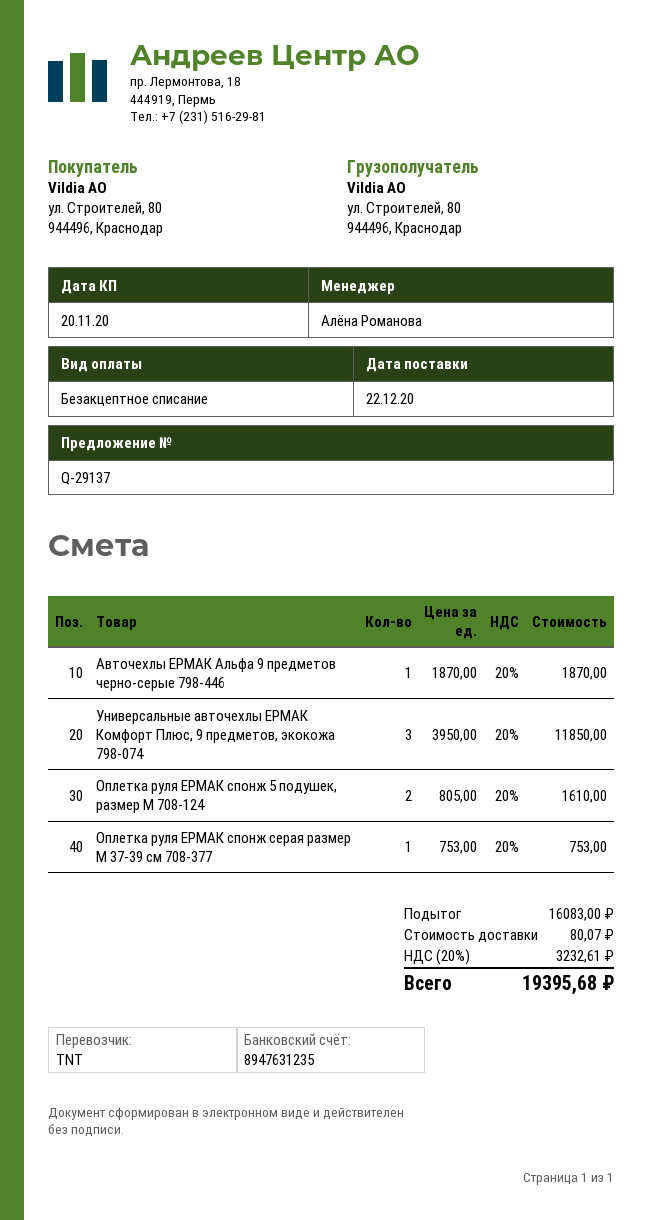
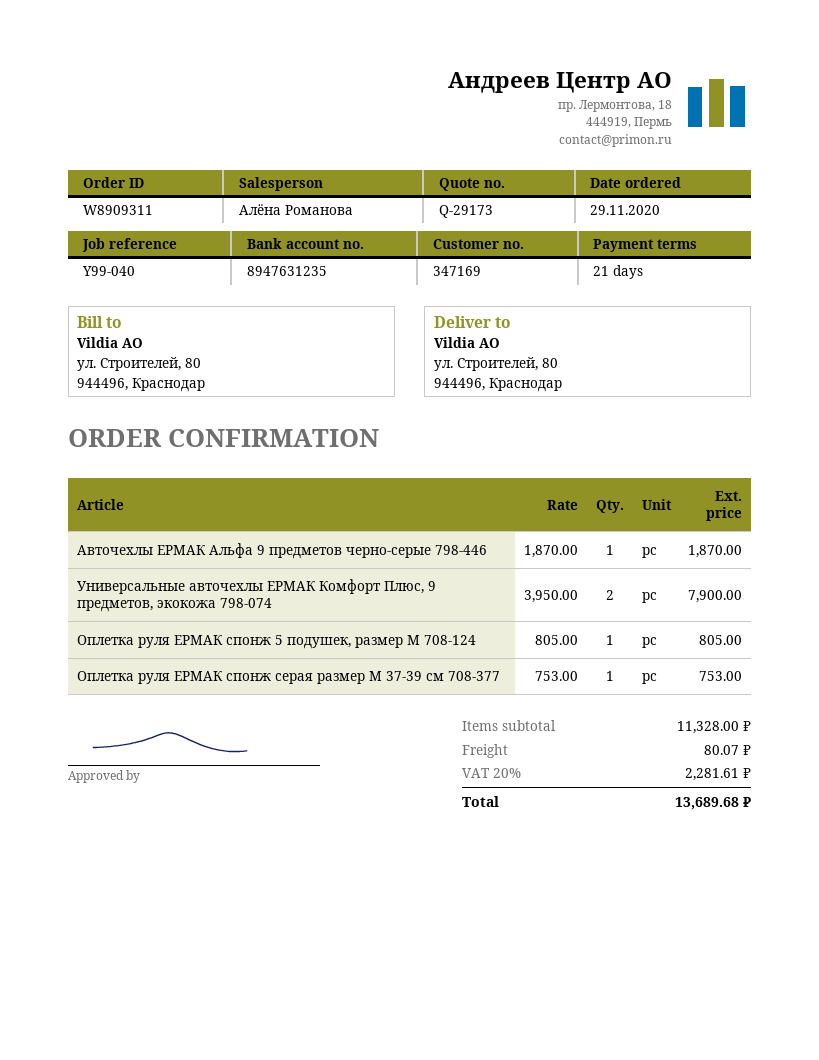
quote number: Q-29137 -> Q-29173
Универсальные авточехлы ЕРМАК Комфорт Плюс, 9 предметов, экокожа 798-074: 3 x 3950.00 = 11850.00 -> 2 x 3950.00 = 7900.00
Оплетка руля ЕРМАК спонж 5 подушек, размер M 708-124: 2 x 805.00 = 1610.00 -> 1 x 805.00 = 805.00
subtotal: 16083.00 -> 11328.00
tax: 20% = 3232.61 -> 20% = 2281.61
total: 19395.68 -> 13689.68

